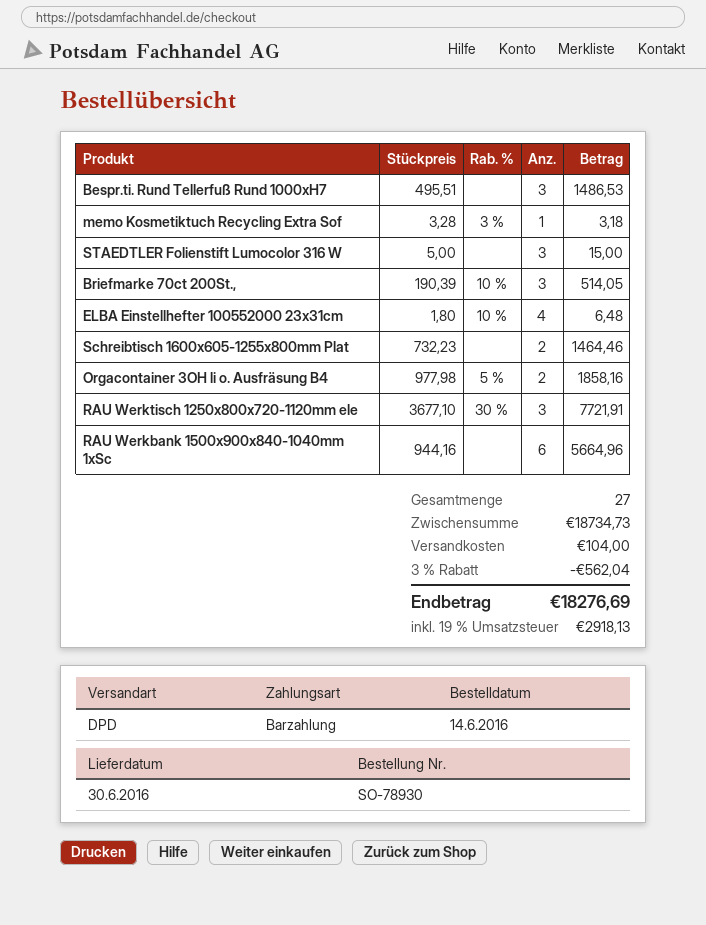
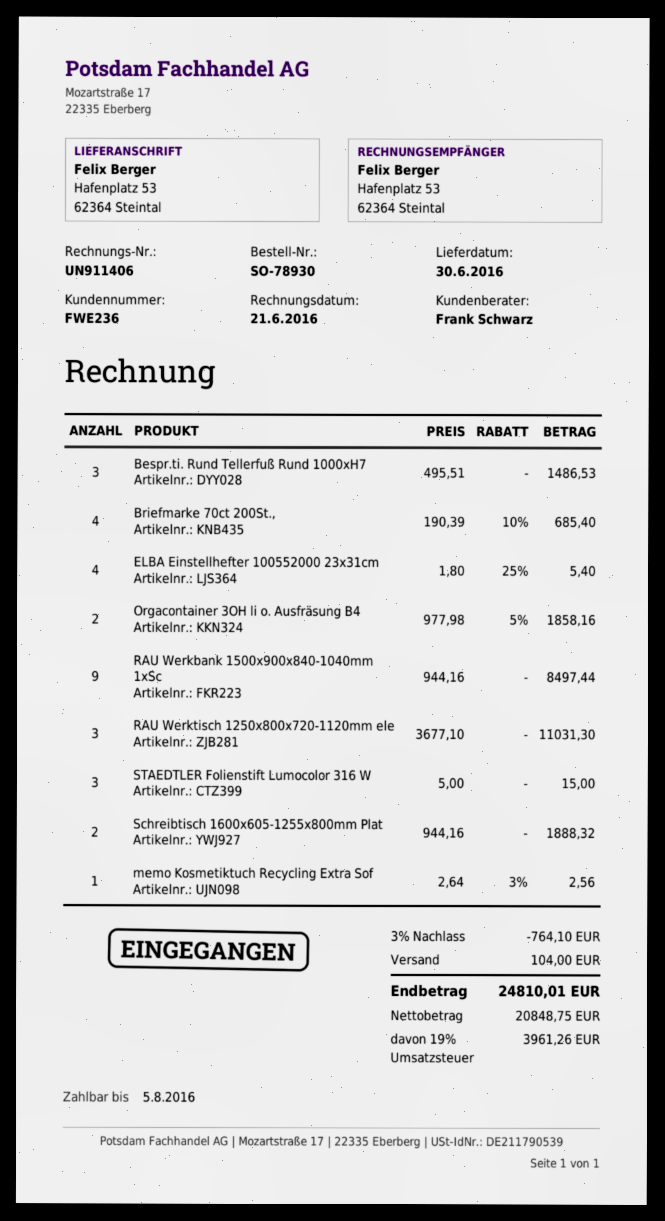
memo Kosmetiktuch Recycling Extra Sof: 1 x 3.28 - 3% = 3.18 -> 1 x 2.64 - 3% = 2.56
Briefmarke 70ct 200St.,: 3 x 190.39 - 10% = 514.05 -> 4 x 190.39 - 10% = 685.40
ELBA Einstellhefter 100552000 23x31cm: 4 x 1.80 - 10% = 6.48 -> 4 x 1.80 - 25% = 5.40
Schreibtisch 1600x605-1255x800mm Plat: 2 x 732.23 = 1464.46 -> 2 x 944.16 = 1888.32
RAU Werktisch 1250x800x720-1120mm ele: 3 x 3677.10 - 30% = 7721.91 -> 3 x 3677.10 = 11031.30
RAU Werkbank 1500x900x840-1040mm 1xSc: 6 x 944.16 = 5664.96 -> 9 x 944.16 = 8497.44
discount: 3% = 562.04 -> 3% = 764.10
tax: 19% = 2918.13 -> 19% = 3961.26
total: 18276.69 -> 24810.01

